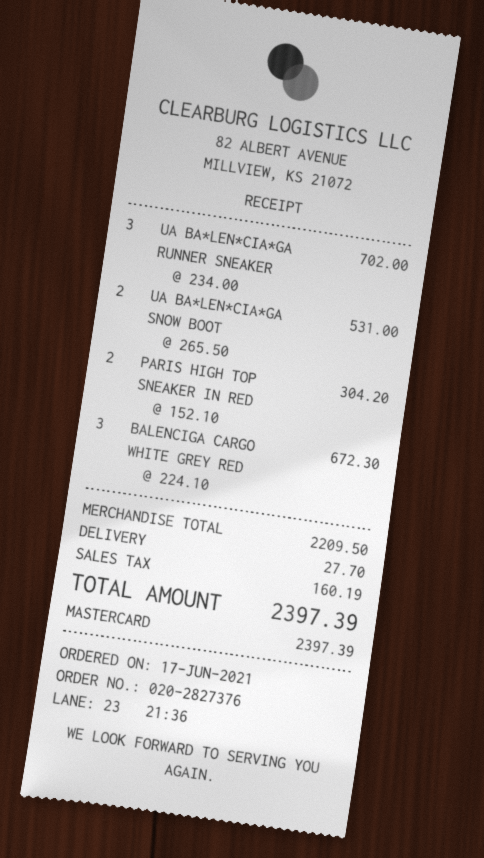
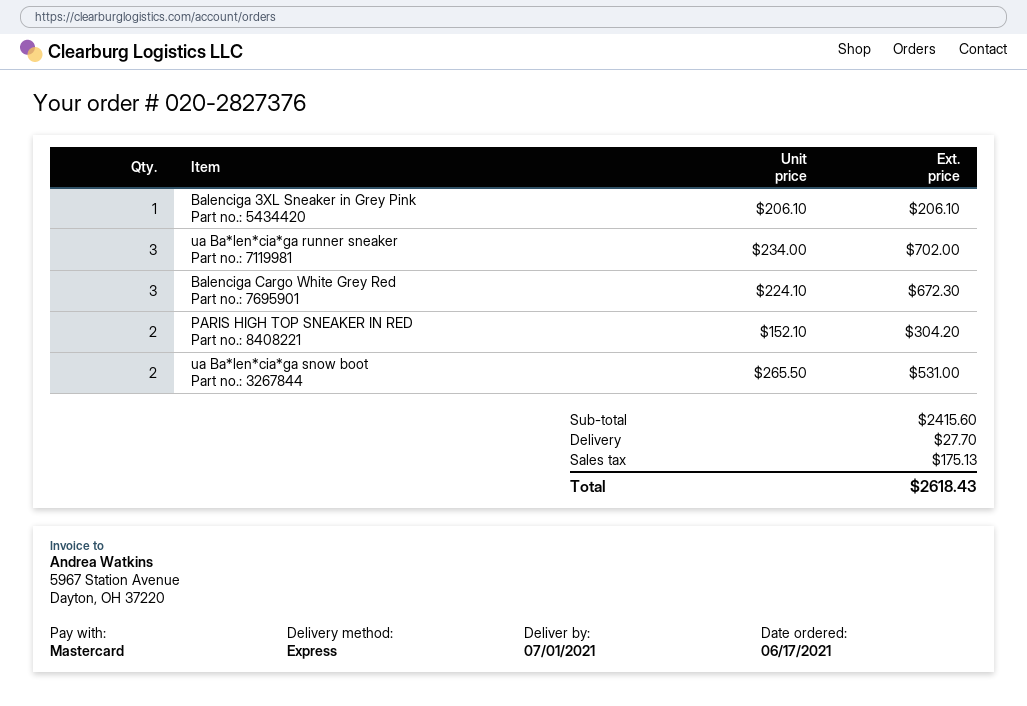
Balenciga 3XL Sneaker in Grey Pink: none -> 1 x 206.10 = 206.10
subtotal: 2209.50 -> 2415.60
tax: 160.19 -> 175.13
total: 2397.39 -> 2618.43

